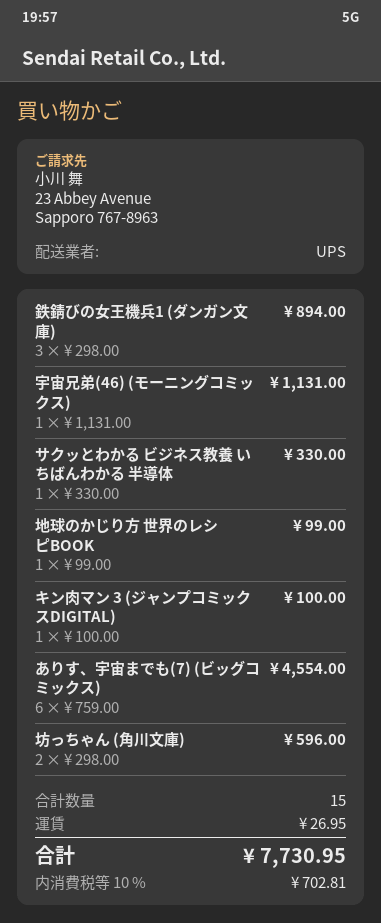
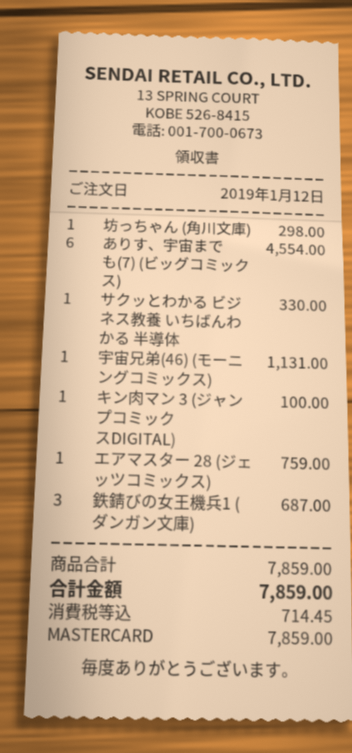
鉄錆びの女王機兵1 (ダンガン文庫): 3 for 894.00 -> 3 for 687.00
地球のかじり方 世界のレシピBOOK: 1 for 99.00 -> none
坊っちゃん (角川文庫): 2 for 596.00 -> 1 for 298.00
エアマスター 28 (ジェッツコミックス): none -> 1 for 759.00
shipping: 26.95 -> none
tax: 702.81 -> 714.45
total: 7730.95 -> 7859.00

